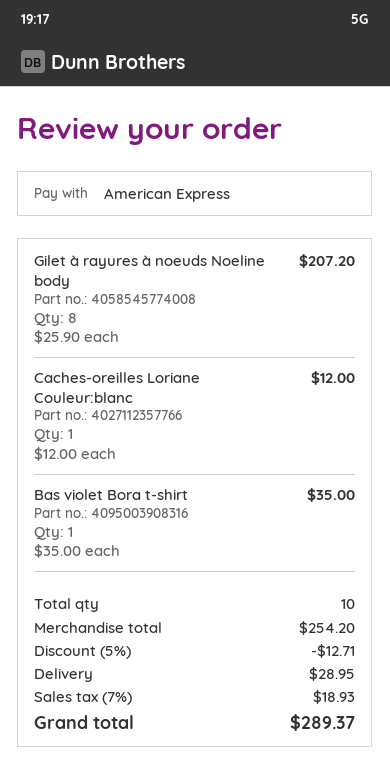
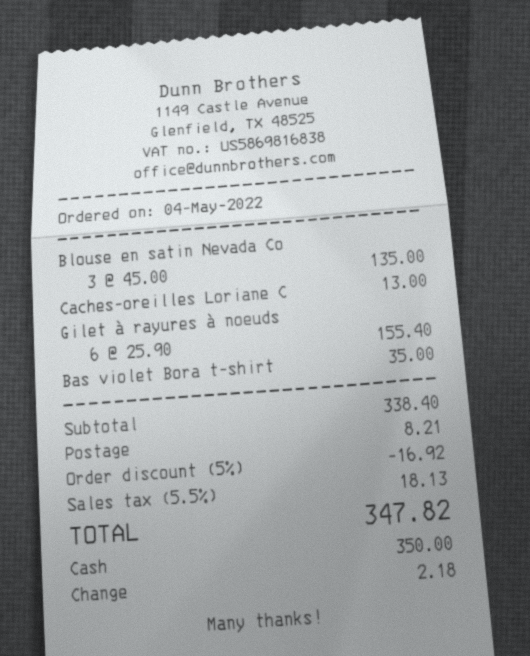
payment method: American Express -> cash
Gilet à rayures à noeuds Noeline body: 8 x 25.90 = 207.20 -> 6 x 25.90 = 155.40
Caches-oreilles Loriane Couleur:blanc: 1 x 12.00 = 12.00 -> 1 x 13.00 = 13.00
Blouse en satin Nevada Co: none -> 3 x 45.00 = 135.00
subtotal: 254.20 -> 338.40
discount: 5% = 12.71 -> 5% = 16.92
shipping: 28.95 -> 8.21
tax: 7% = 18.93 -> 5.5% = 18.13
total: 289.37 -> 347.82

